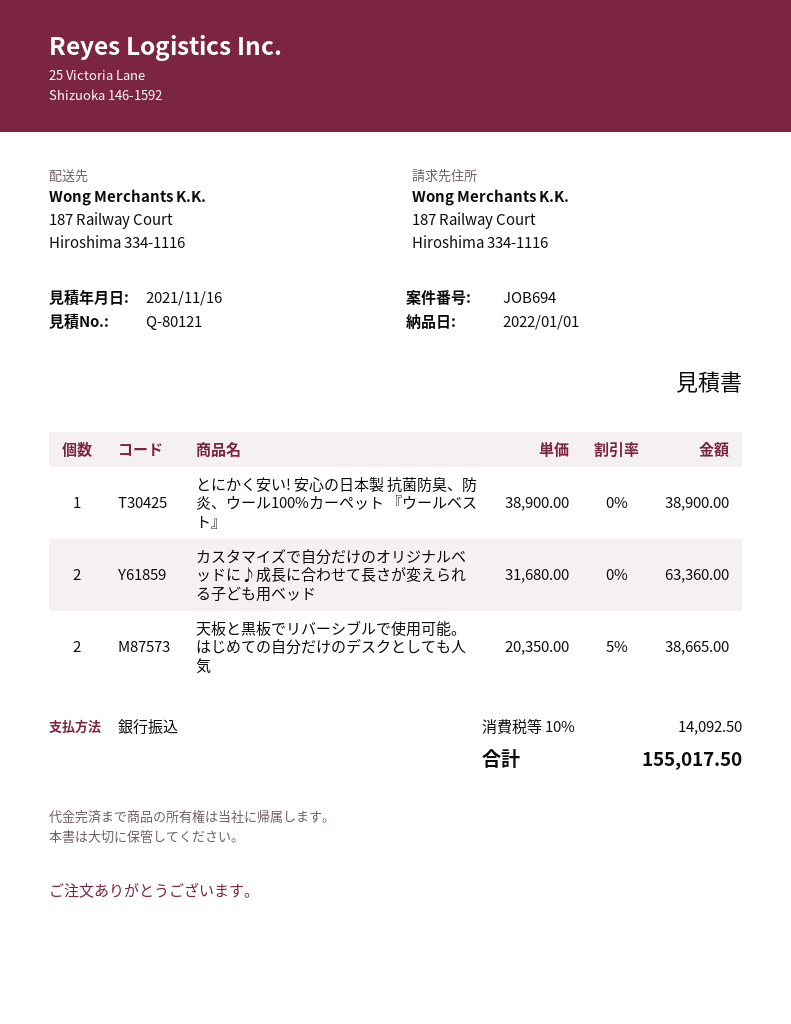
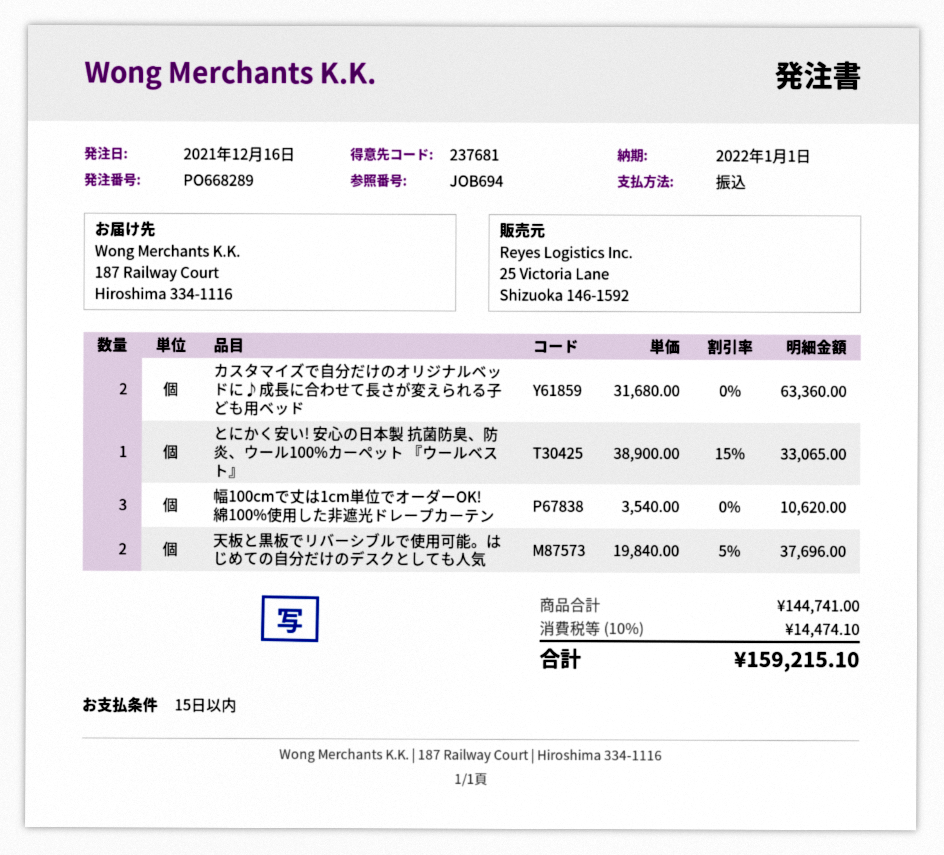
とにかく安い! 安心の日本製 抗菌防臭、防炎、ウール100%カーペット 『ウールベスト』: 1 x 38900.00 = 38900.00 -> 1 x 38900.00 - 15% = 33065.00
天板と黒板でリバーシブルで使用可能。はじめての自分だけのデスクとしても人気: 2 x 20350.00 - 5% = 38665.00 -> 2 x 19840.00 - 5% = 37696.00
幅100cmで丈は1cm単位でオーダーOK!綿100%使用した非遮光ドレープカーテン: none -> 3 x 3540.00 = 10620.00
tax: 10% = 14092.50 -> 10% = 14474.10
total: 155017.50 -> 159215.10

